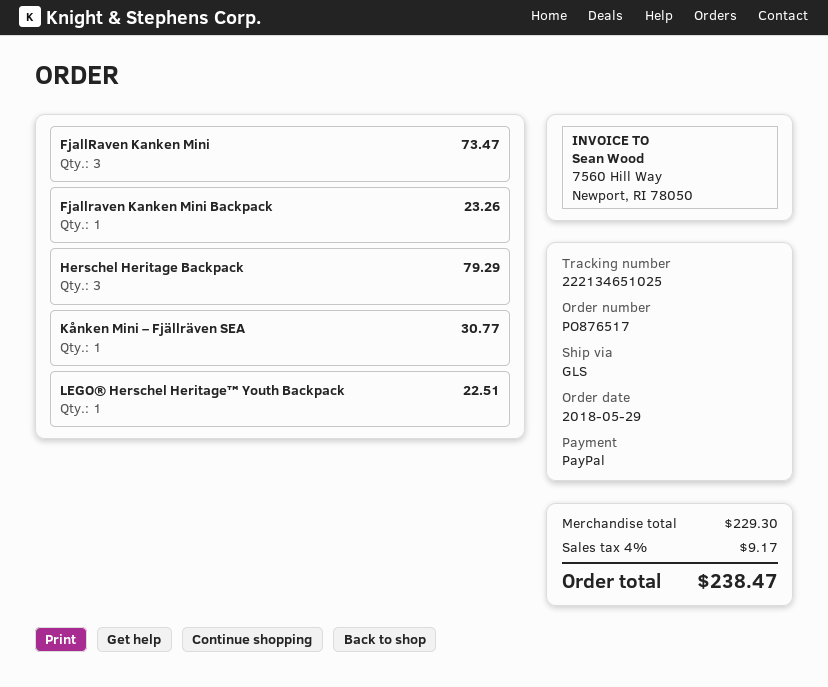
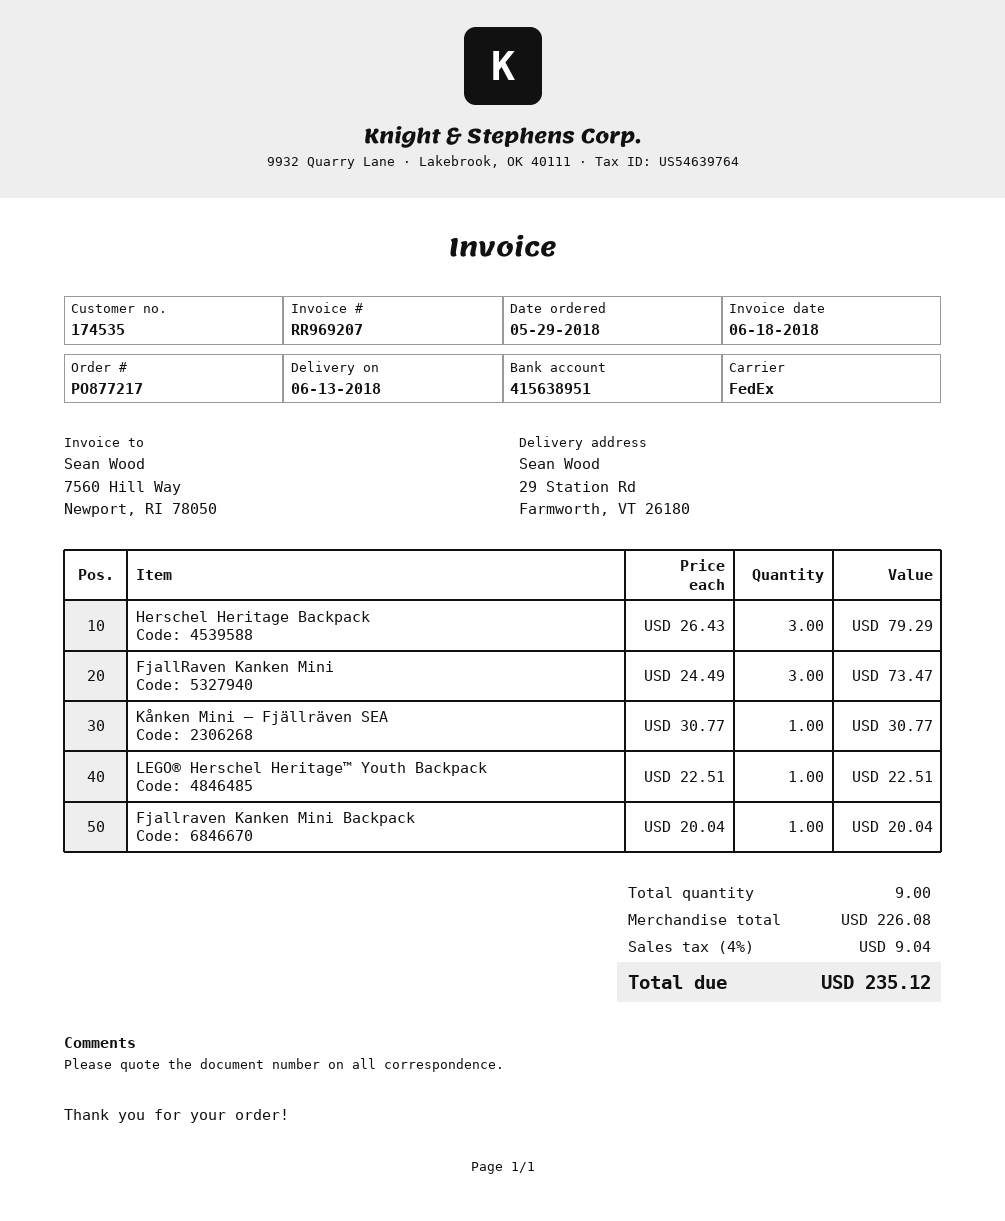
order number: PO876517 -> PO877217
shipping method: GLS -> FedEx
Fjallraven Kanken Mini Backpack: 1 for 23.26 -> 1 for 20.04
subtotal: 229.30 -> 226.08
tax: 4% = 9.17 -> 4% = 9.04
total: 238.47 -> 235.12

